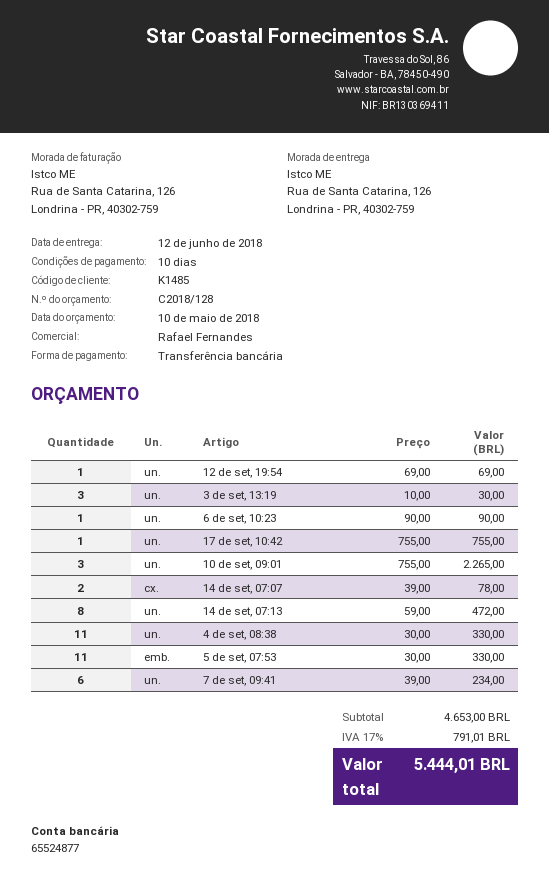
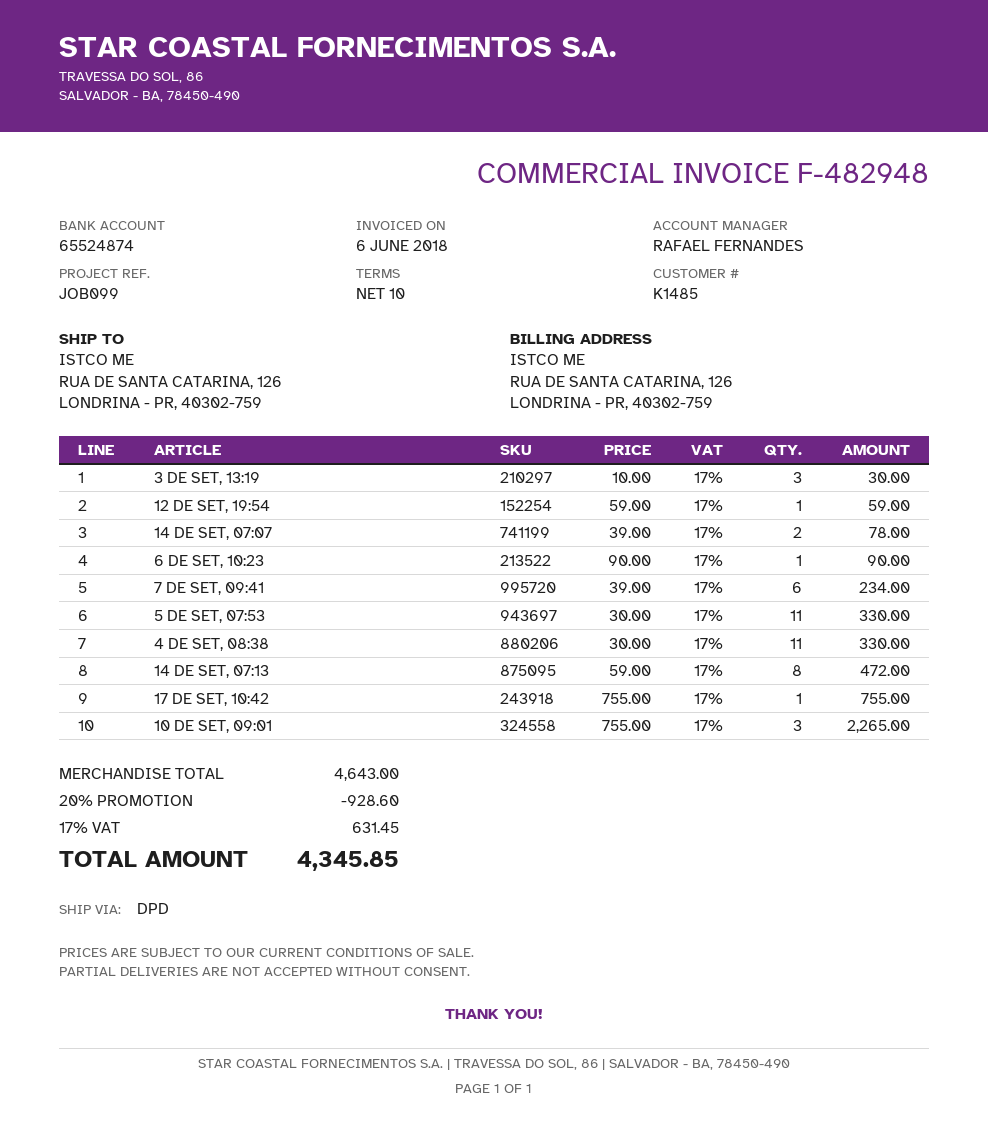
bank account: 65524877 -> 65524874
12 de set, 19:54: 1 x 69.00 = 69.00 -> 1 x 59.00 = 59.00
subtotal: 4653.00 -> 4643.00
discount: none -> 20% = 928.60
tax: 17% = 791.01 -> 17% = 631.45
total: 5444.01 -> 4345.85

